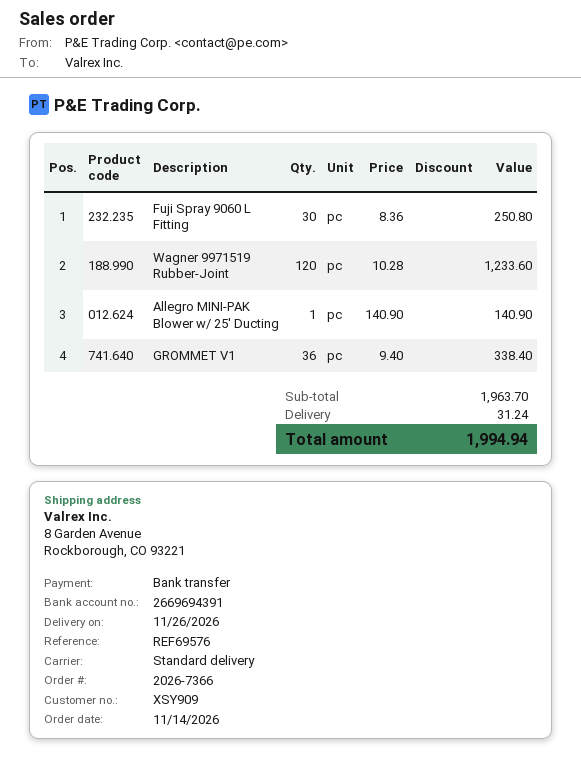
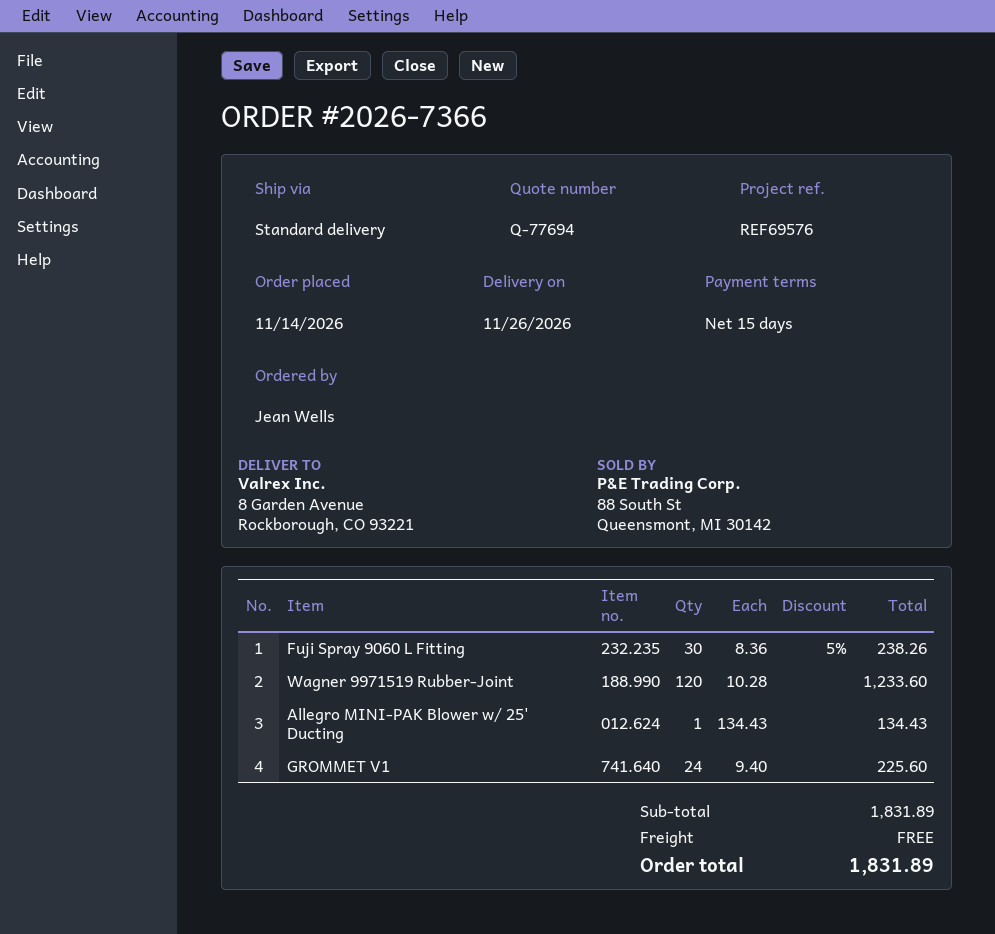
Fuji Spray 9060 L Fitting: 30 x 8.36 = 250.80 -> 30 x 8.36 - 5% = 238.26
Allegro MINI-PAK Blower w/ 25' Ducting: 1 x 140.90 = 140.90 -> 1 x 134.43 = 134.43
GROMMET V1: 36 x 9.40 = 338.40 -> 24 x 9.40 = 225.60
subtotal: 1963.70 -> 1831.89
shipping: 31.24 -> 0.00
total: 1994.94 -> 1831.89

